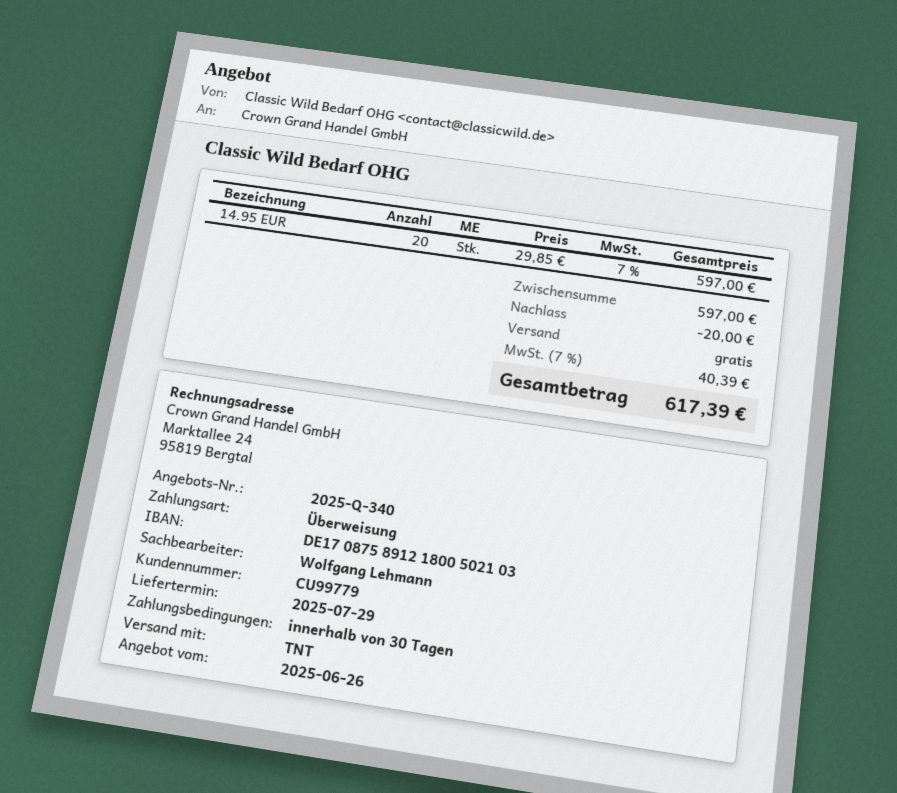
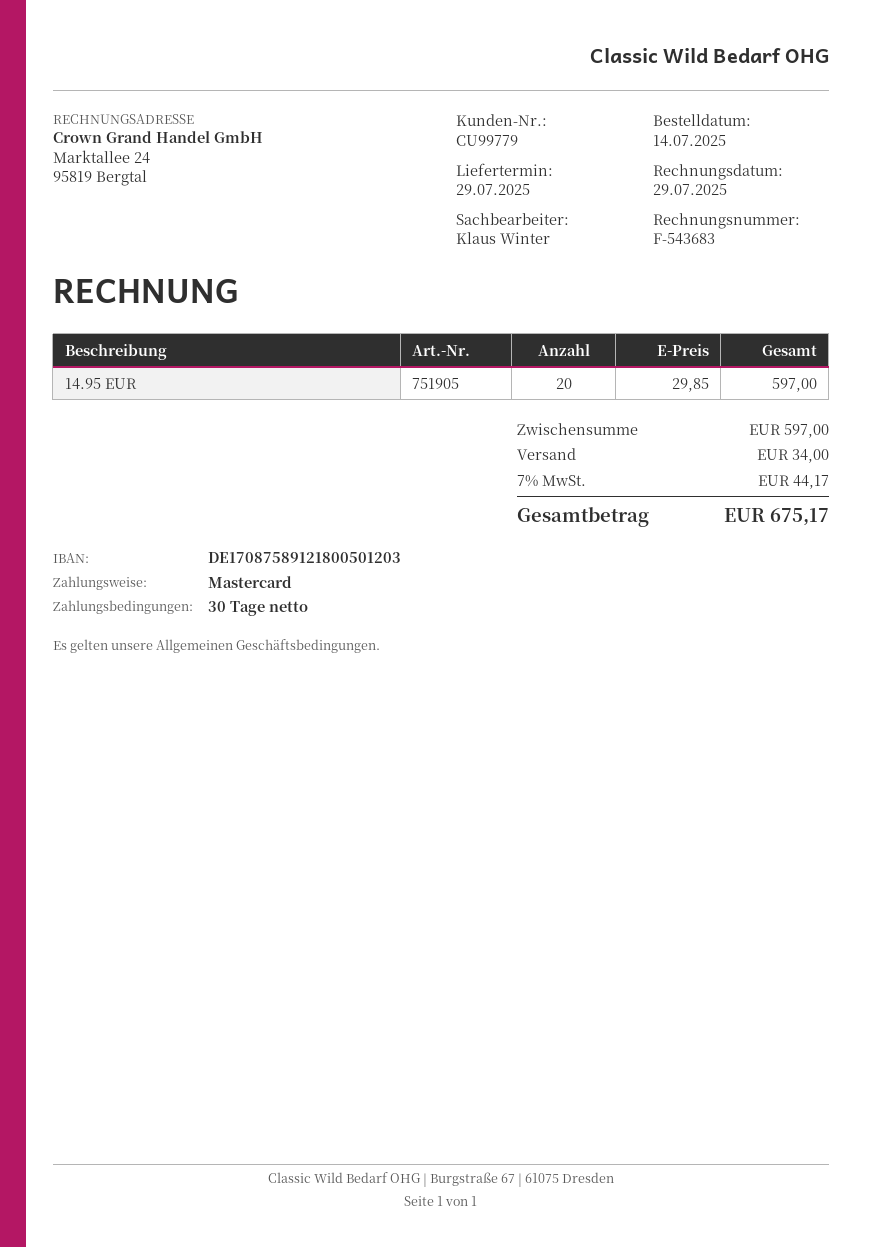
sales rep: Wolfgang Lehmann -> Klaus Winter
payment method: bank transfer -> Mastercard
bank account: DE17087589121800502103 -> DE17087589121800501203
discount: 20.00 -> none
shipping: 0.00 -> 34.00
tax: 7% = 40.39 -> 7% = 44.17
total: 617.39 -> 675.17

